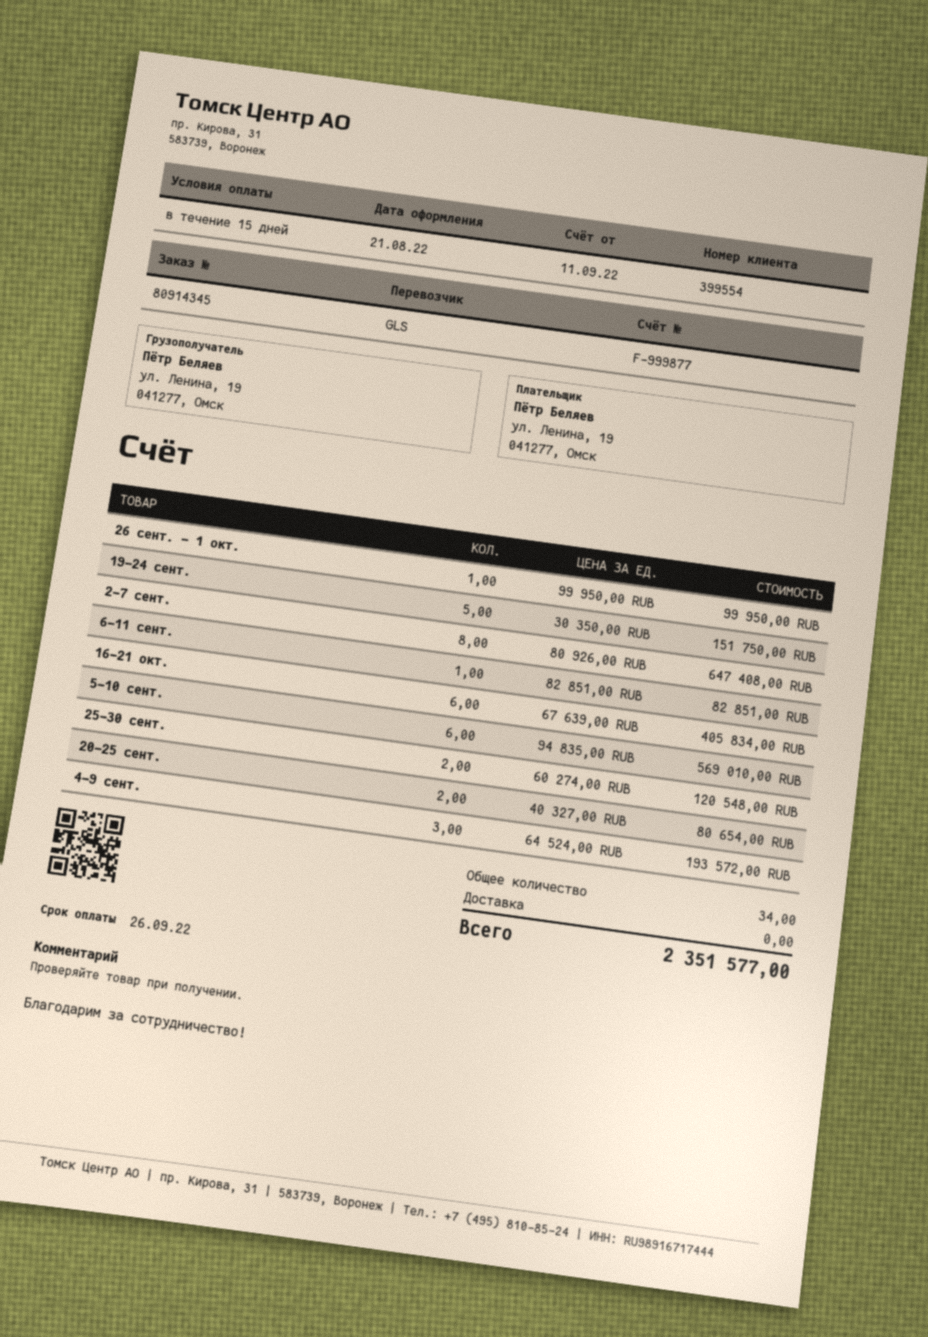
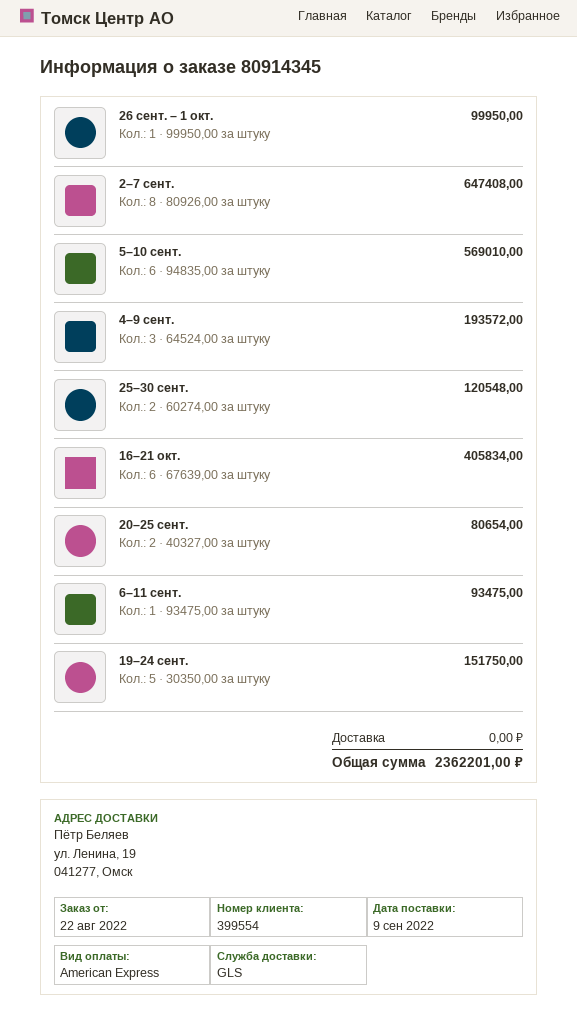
order date: 2022-08-21 -> 2022-08-22
6–11 сент.: 1 x 82851.00 = 82851.00 -> 1 x 93475.00 = 93475.00
total: 2351577.00 -> 2362201.00

